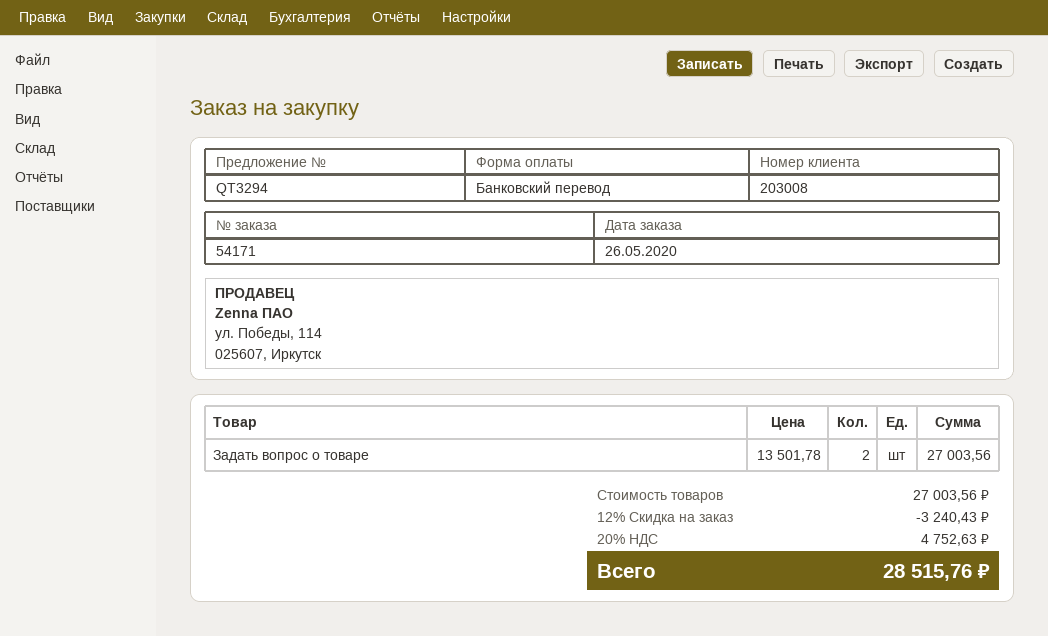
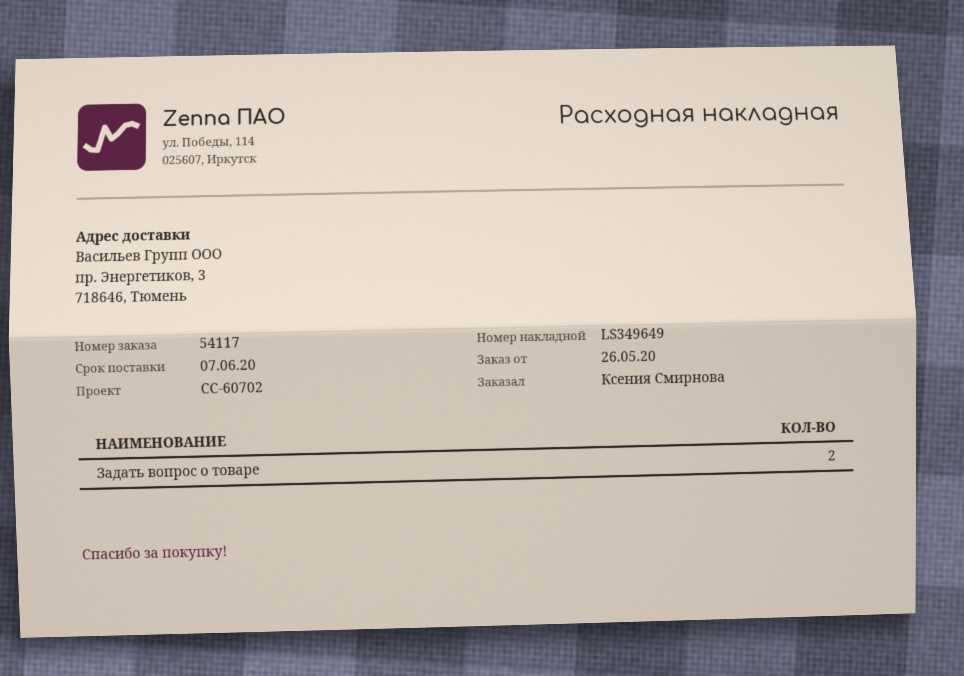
order number: 54171 -> 54117

